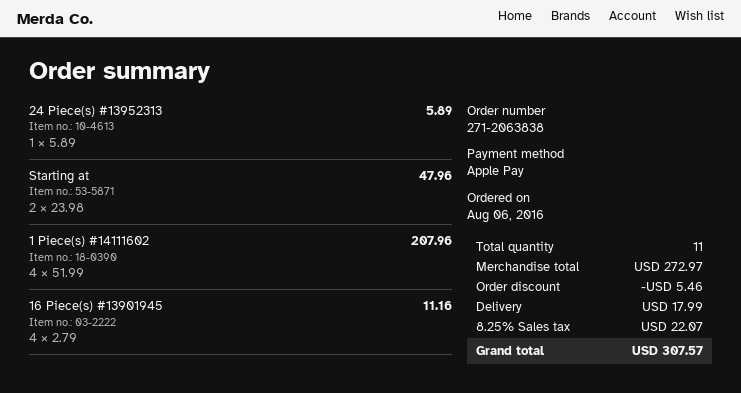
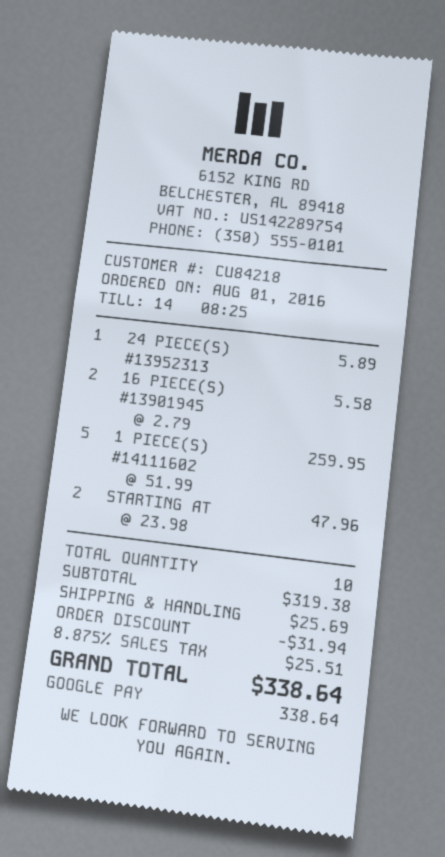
order date: 2016-08-06 -> 2016-08-01
payment method: Apple Pay -> Google Pay
1 Piece(s) #14111602: 4 x 51.99 = 207.96 -> 5 x 51.99 = 259.95
16 Piece(s) #13901945: 4 x 2.79 = 11.16 -> 2 x 2.79 = 5.58
total quantity: 11 -> 10
subtotal: 272.97 -> 319.38
discount: 5.46 -> 31.94
shipping: 17.99 -> 25.69
tax: 8.25% = 22.07 -> 8.875% = 25.51
total: 307.57 -> 338.64

